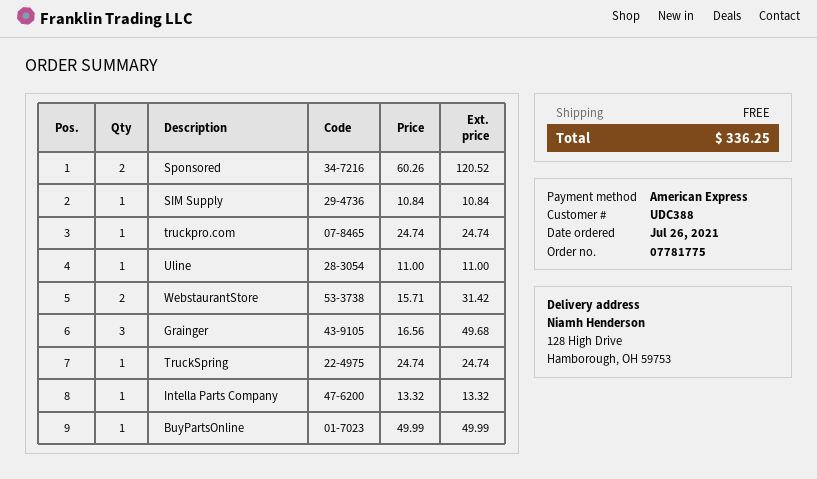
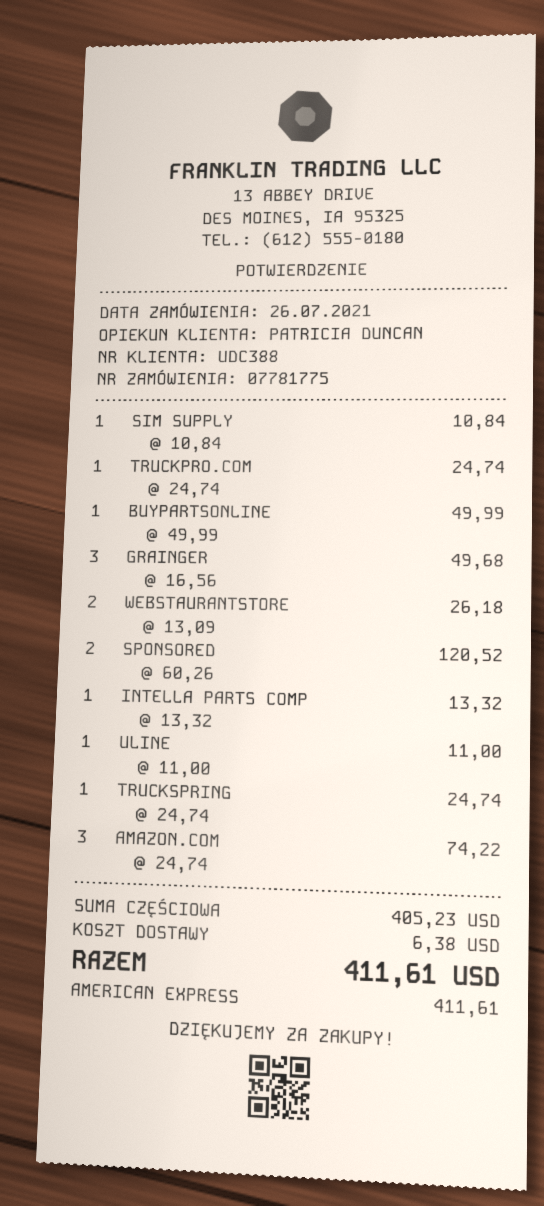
WebstaurantStore: 2 x 15.71 = 31.42 -> 2 x 13.09 = 26.18
AMAZON.COM: none -> 3 x 24.74 = 74.22
shipping: 0.00 -> 6.38
total: 336.25 -> 411.61

